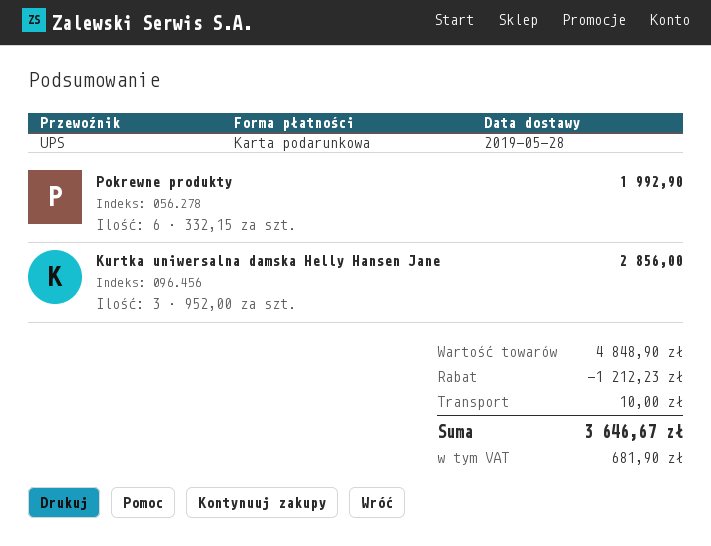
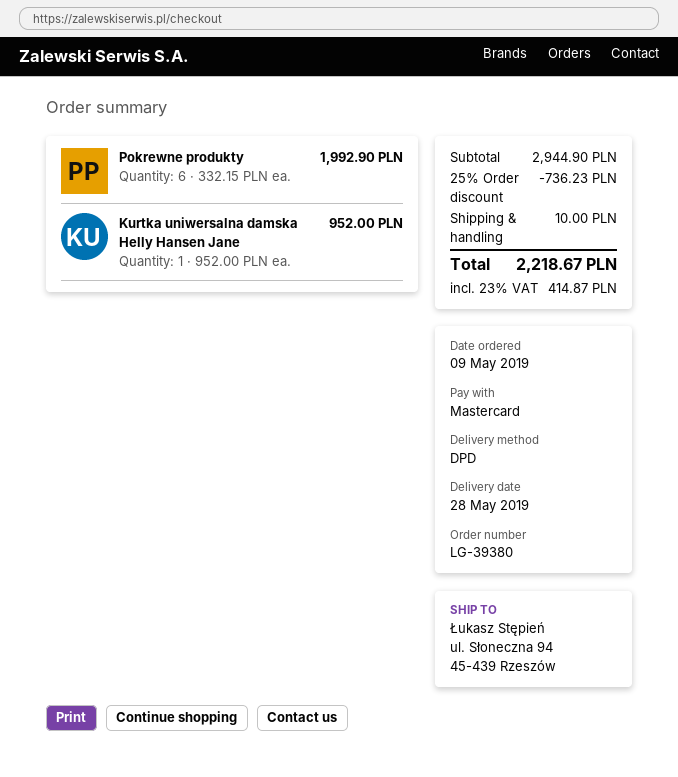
payment method: gift card -> Mastercard
shipping method: UPS -> DPD
Kurtka uniwersalna damska Helly Hansen Jane: 3 x 952.00 = 2856.00 -> 1 x 952.00 = 952.00
subtotal: 4848.90 -> 2944.90
discount: 1212.23 -> 736.23
tax: 681.90 -> 414.87
total: 3646.67 -> 2218.67

